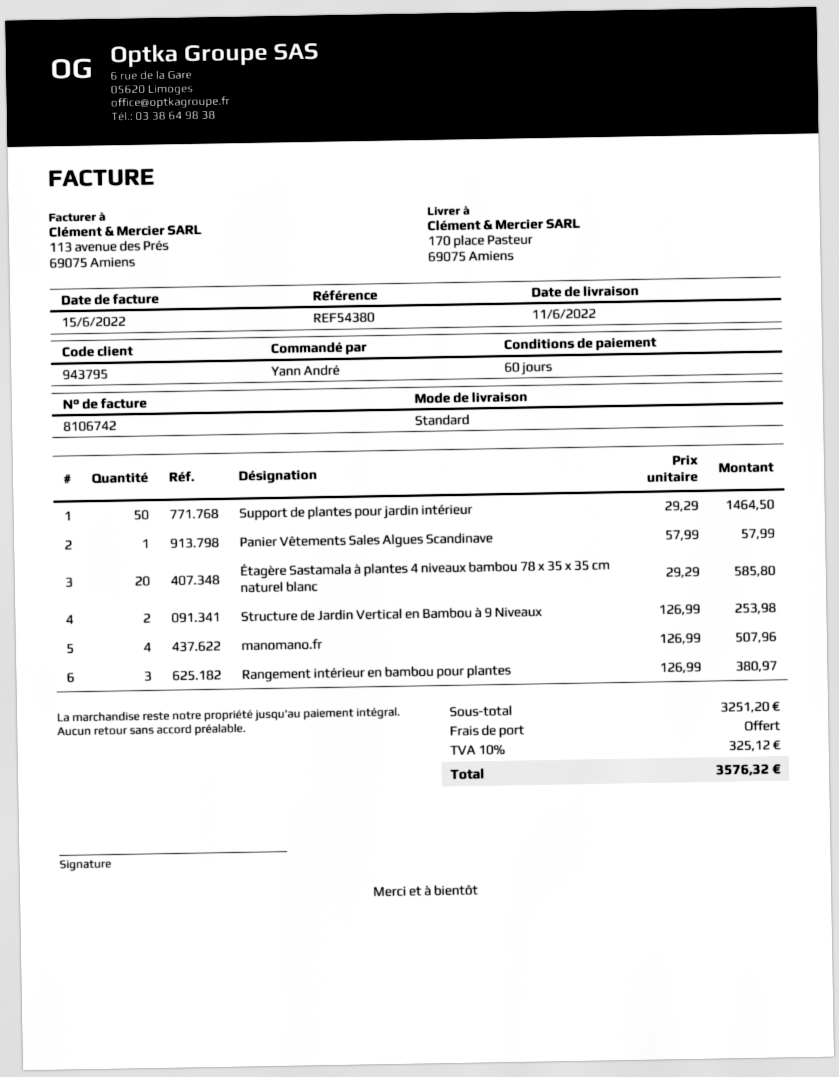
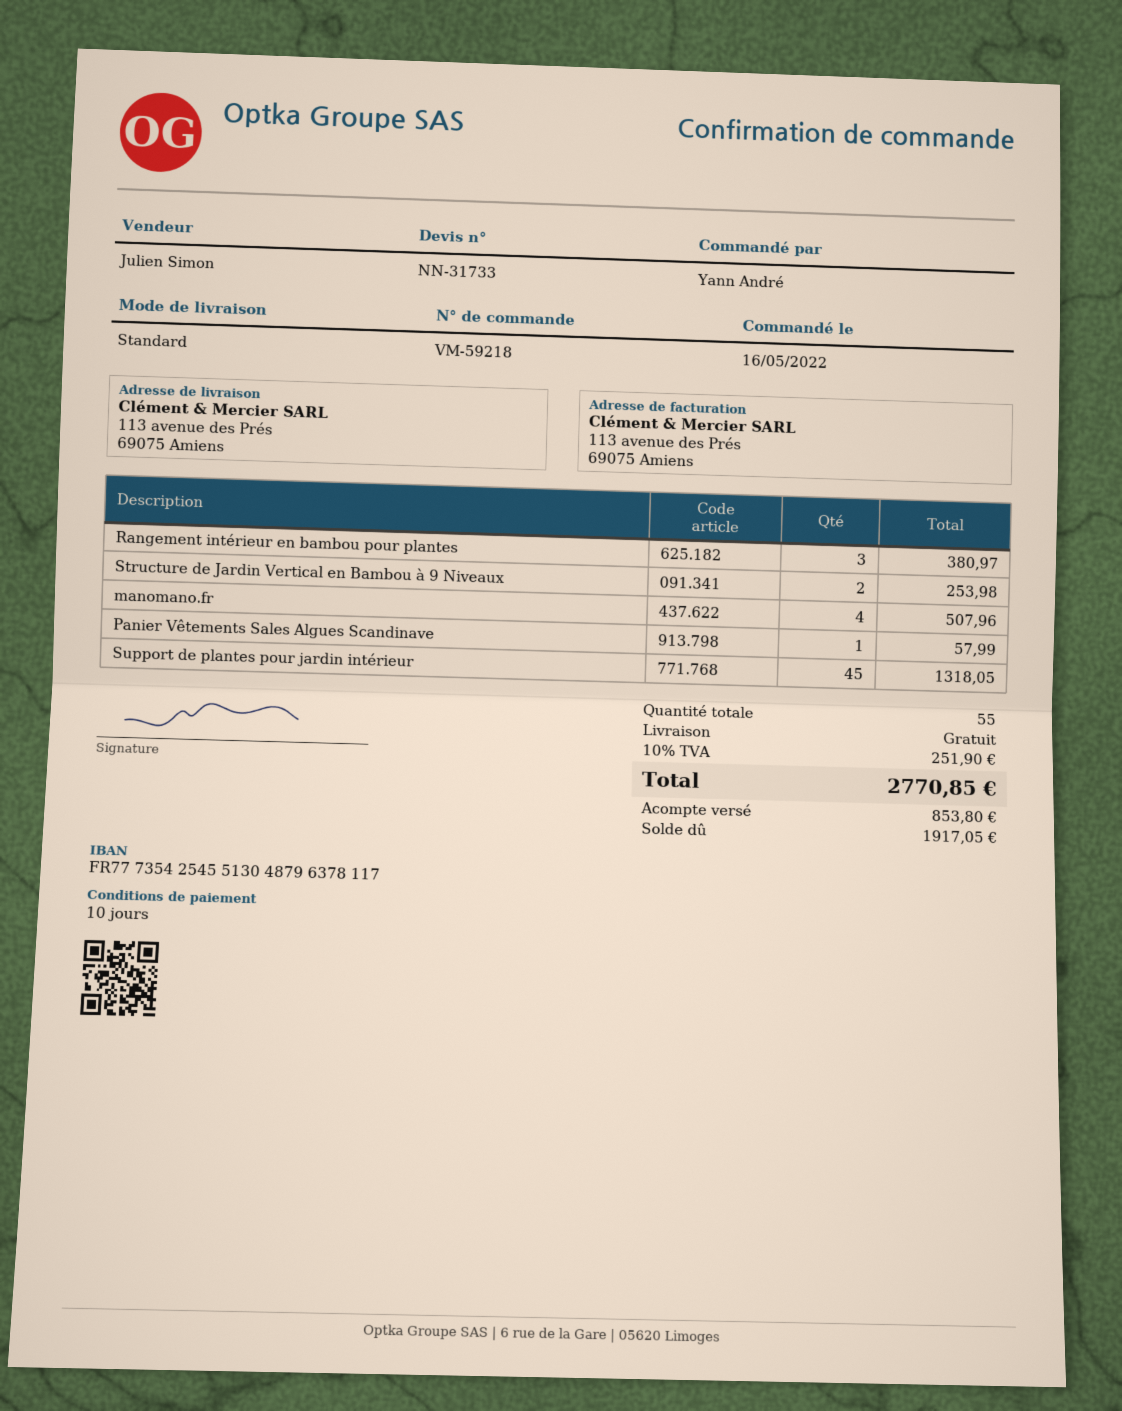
payment terms: 60 days -> 10 days
ship to: 170 place Pasteur, 69075 Amiens -> 113 avenue des Prés, 69075 Amiens
Support de plantes pour jardin intérieur: 50 for 1464.50 -> 45 for 1318.05
Étagère Sastamala à plantes 4 niveaux bambou 78 x 35 x 35 cm naturel blanc: 20 for 585.80 -> none
tax: 10% = 325.12 -> 10% = 251.90
total: 3576.32 -> 2770.85

